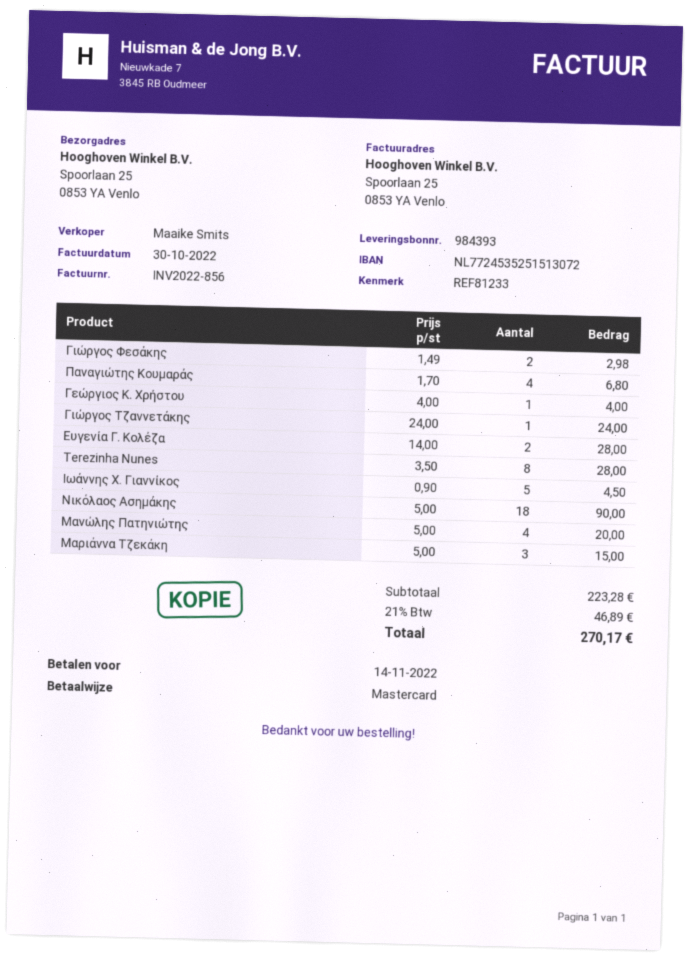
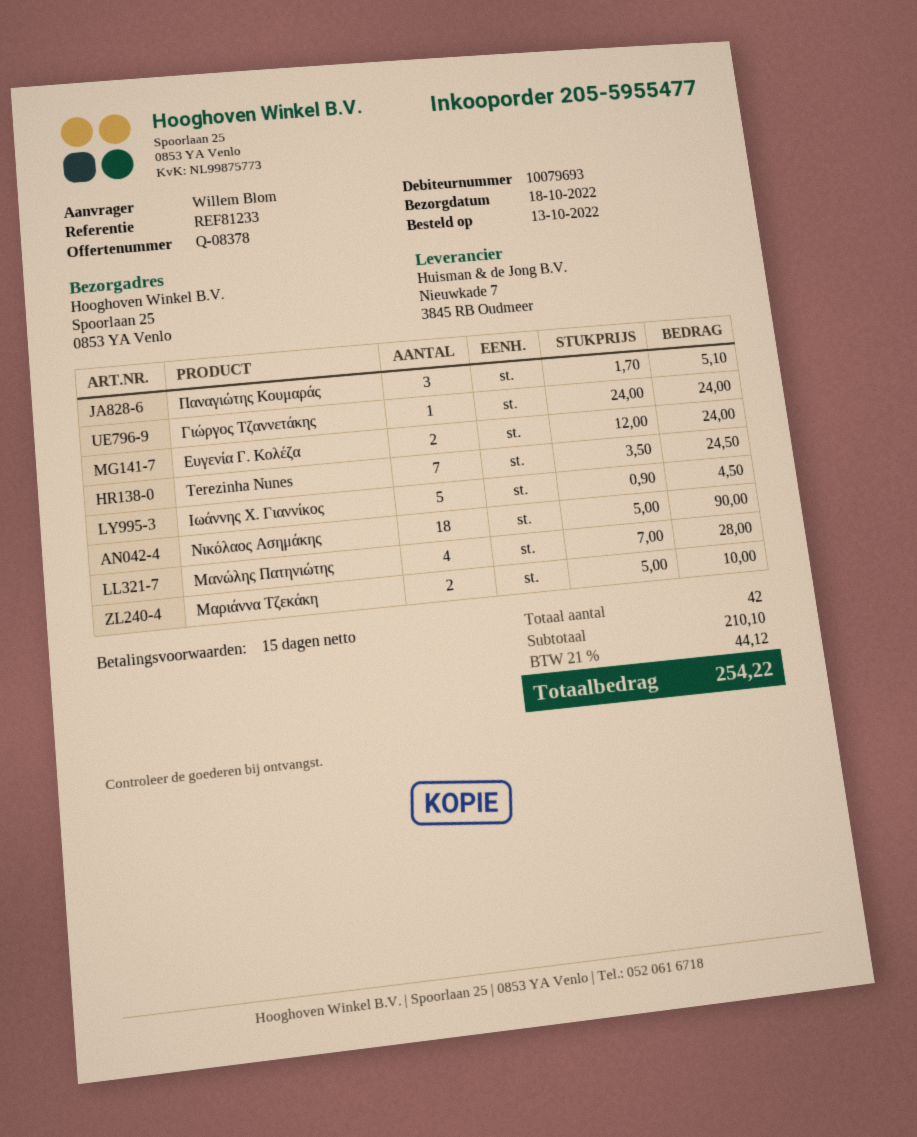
Γιώργος Φεσάκης: 2 x 1.49 = 2.98 -> none
Παναγιώτης Κουμαράς: 4 x 1.70 = 6.80 -> 3 x 1.70 = 5.10
Γεώργιος Κ. Χρήστου: 1 x 4.00 = 4.00 -> none
Ευγενία Γ. Κολέζα: 2 x 14.00 = 28.00 -> 2 x 12.00 = 24.00
Terezinha Nunes: 8 x 3.50 = 28.00 -> 7 x 3.50 = 24.50
Μανώλης Πατηνιώτης: 4 x 5.00 = 20.00 -> 4 x 7.00 = 28.00
Μαριάννα Τζεκάκη: 3 x 5.00 = 15.00 -> 2 x 5.00 = 10.00
subtotal: 223.28 -> 210.10
tax: 21% = 46.89 -> 21% = 44.12
total: 270.17 -> 254.22

